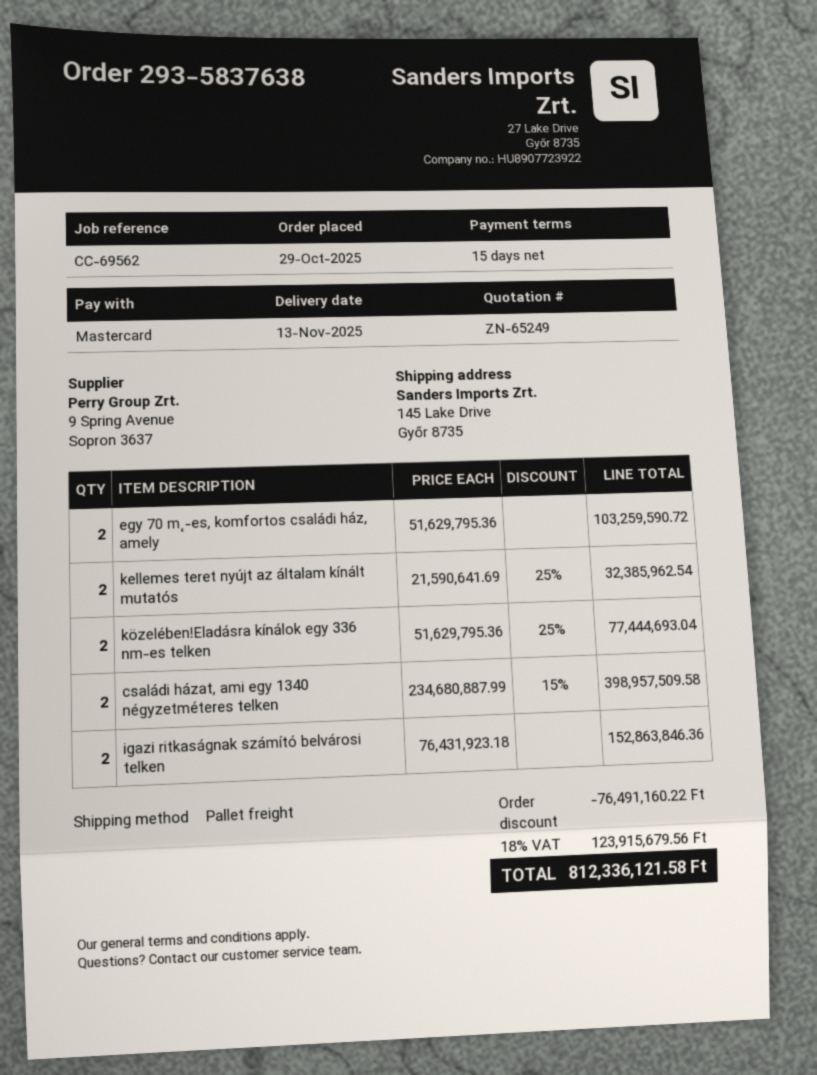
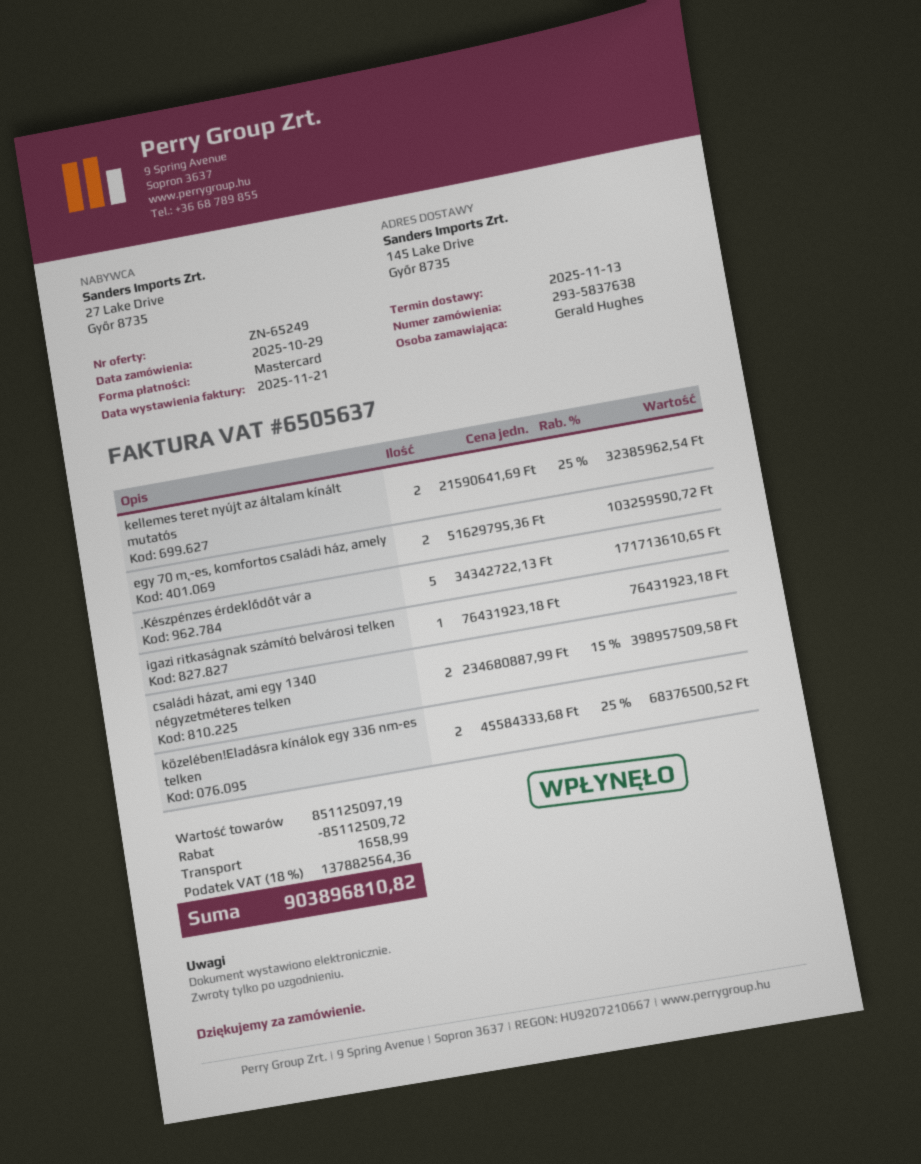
közelében!Eladásra kínálok egy 336 nm-es telken: 2 x 51629795.36 - 25% = 77444693.04 -> 2 x 45584333.68 - 25% = 68376500.52
igazi ritkaságnak számító belvárosi telken: 2 x 76431923.18 = 152863846.36 -> 1 x 76431923.18 = 76431923.18
.Készpénzes érdeklődőt vár a: none -> 5 x 34342722.13 = 171713610.65
discount: 76491160.22 -> 85112509.72
shipping: none -> 1658.99
tax: 18% = 123915679.56 -> 18% = 137882564.36
total: 812336121.58 -> 903896810.82

